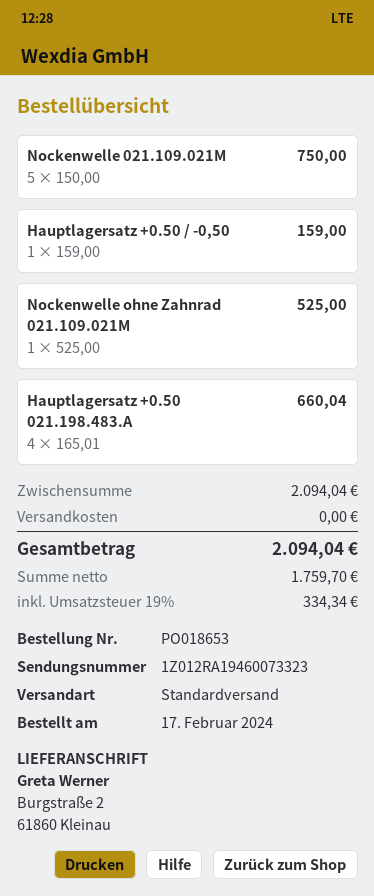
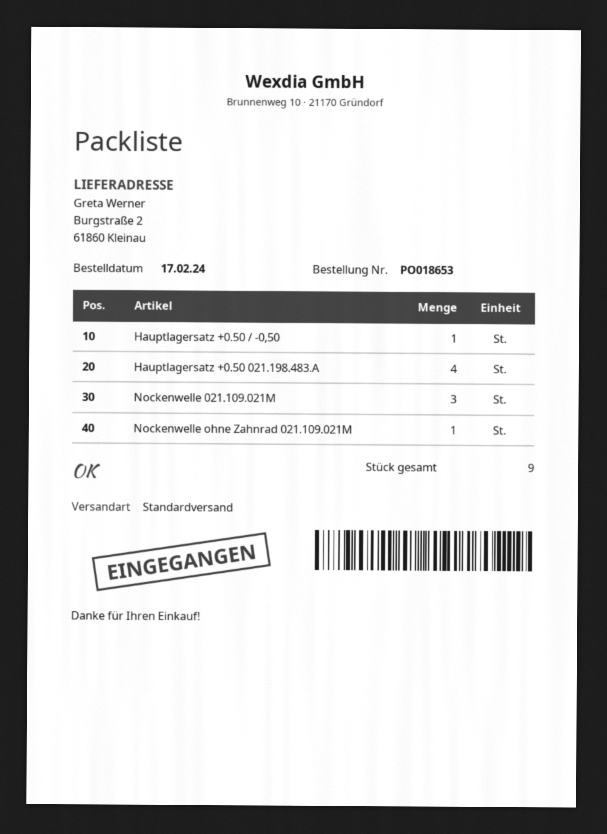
Nockenwelle 021.109.021M: 5 -> 3

